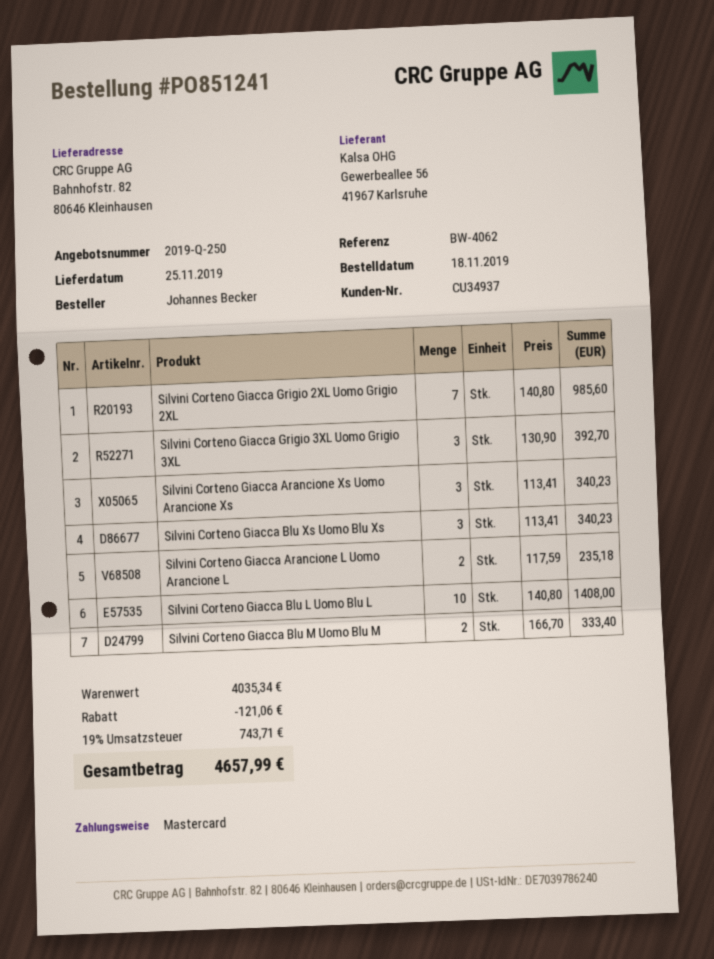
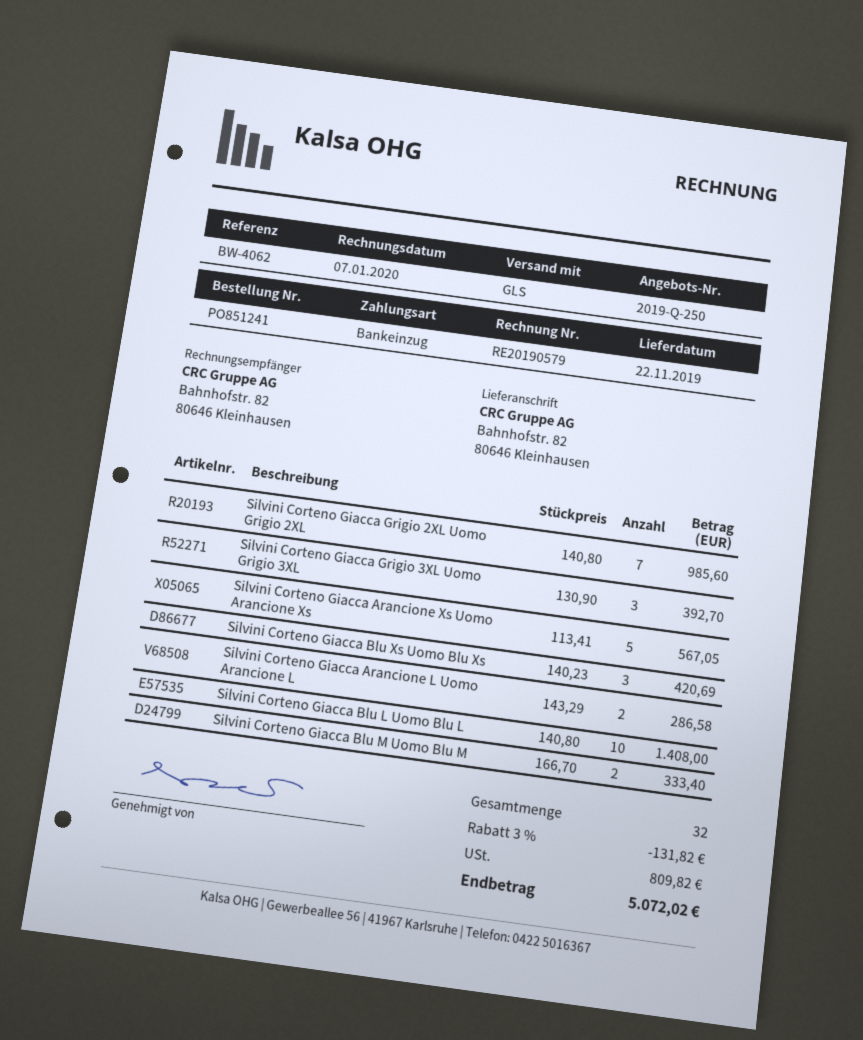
delivery date: 2019-11-25 -> 2019-11-22
payment method: Mastercard -> direct debit
Silvini Corteno Giacca Arancione Xs Uomo Arancione Xs: 3 x 113.41 = 340.23 -> 5 x 113.41 = 567.05
Silvini Corteno Giacca Blu Xs Uomo Blu Xs: 3 x 113.41 = 340.23 -> 3 x 140.23 = 420.69
Silvini Corteno Giacca Arancione L Uomo Arancione L: 2 x 117.59 = 235.18 -> 2 x 143.29 = 286.58
discount: 121.06 -> 131.82
tax: 743.71 -> 809.82
total: 4657.99 -> 5072.02

